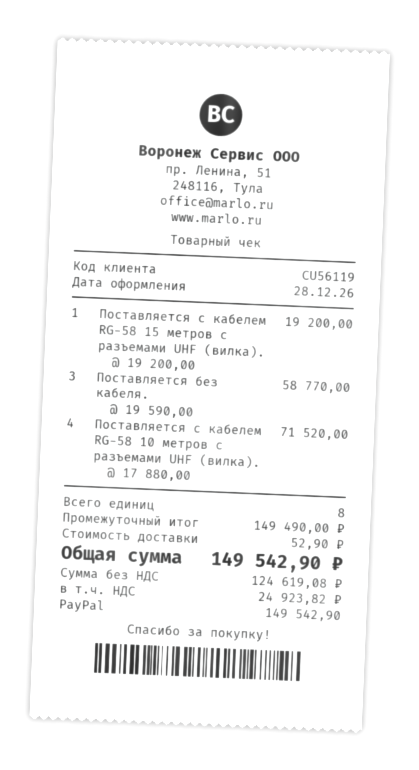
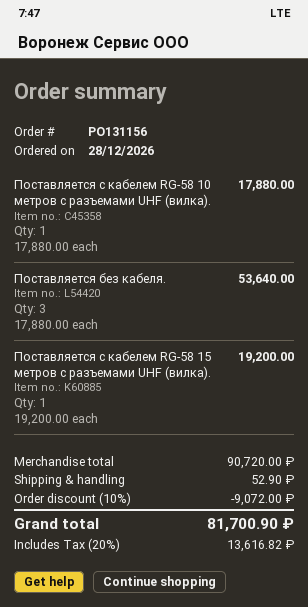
Поставляется без кабеля.: 3 x 19590.00 = 58770.00 -> 3 x 17880.00 = 53640.00
Поставляется с кабелем RG-58 10 метров с разъемами UHF (вилка).: 4 x 17880.00 = 71520.00 -> 1 x 17880.00 = 17880.00
subtotal: 149490.00 -> 90720.00
discount: none -> 10% = 9072.00
tax: 24923.82 -> 13616.82
total: 149542.90 -> 81700.90

